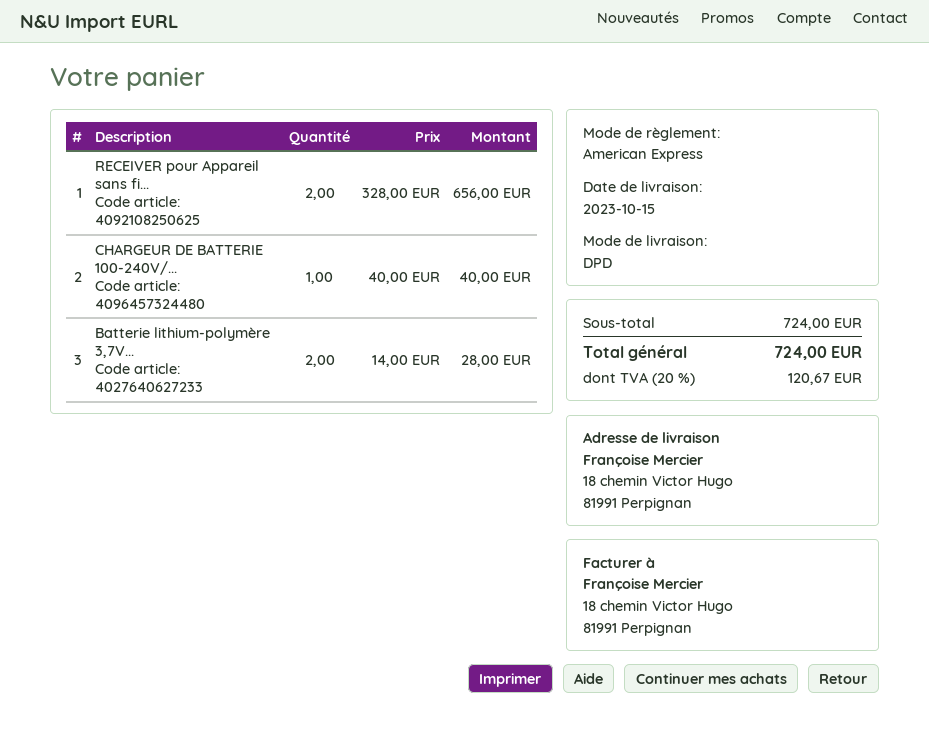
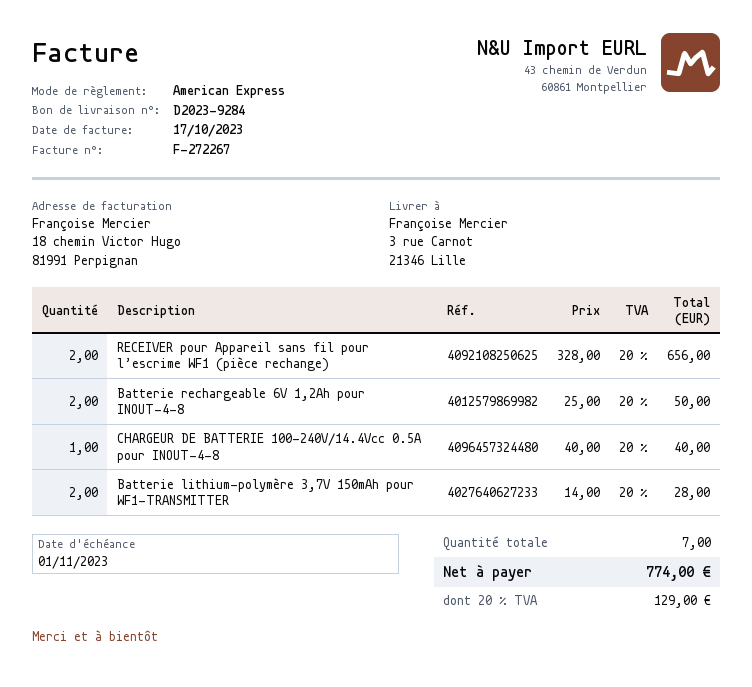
ship to: 18 chemin Victor Hugo, 81991 Perpignan -> 3 rue Carnot, 21346 Lille
Batterie rechargeable 6V 1,2Ah pour INOUT-4-8: none -> 2 x 25.00 = 50.00
tax: 20% = 120.67 -> 20% = 129.00
total: 724.00 -> 774.00

